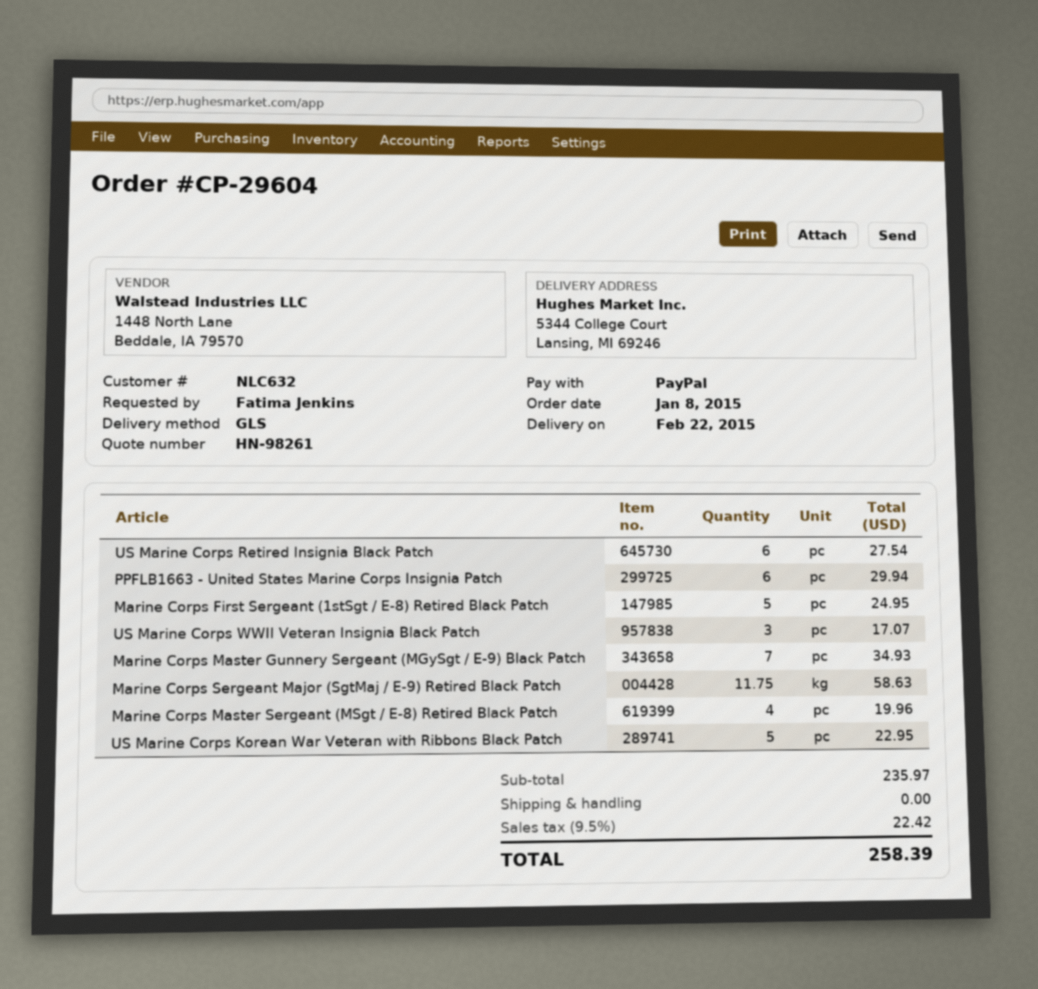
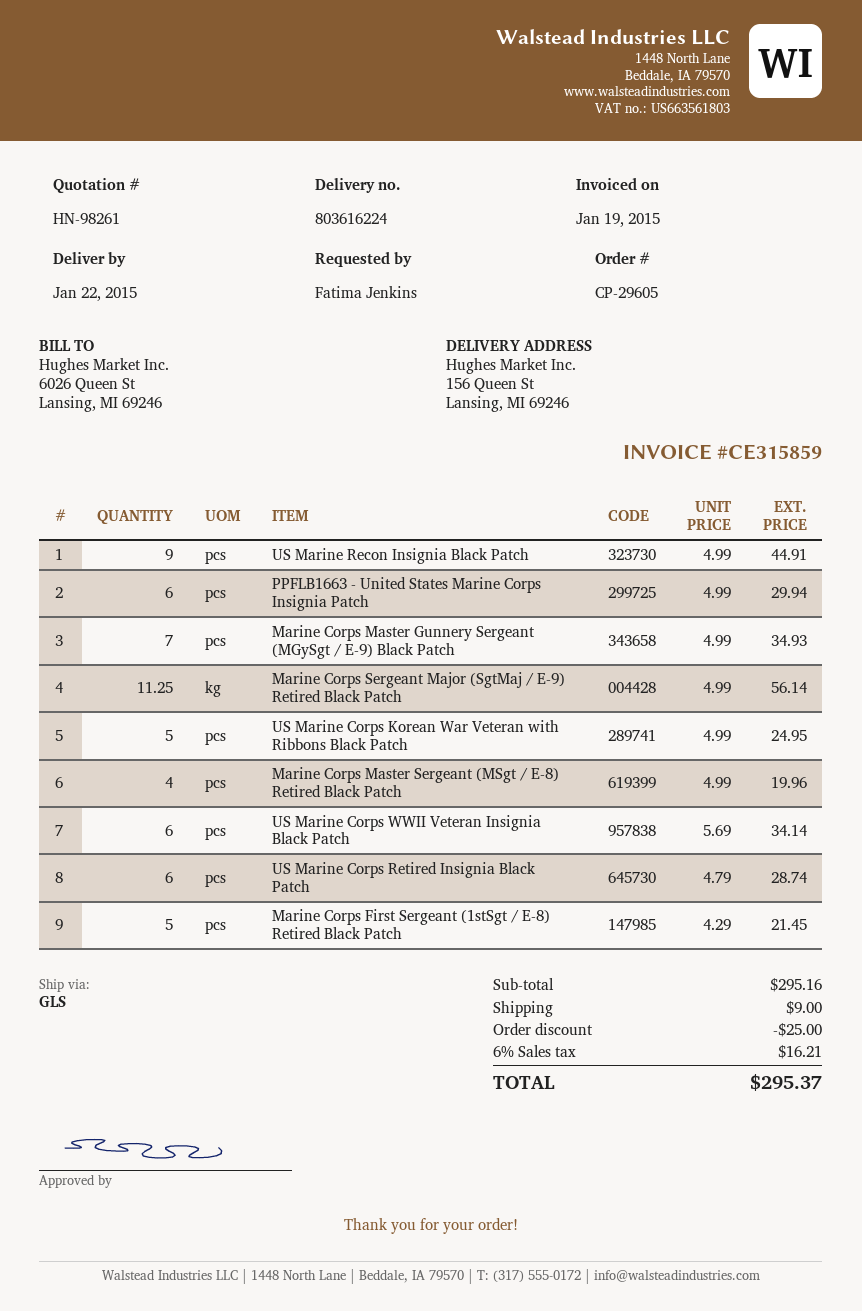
order number: CP-29604 -> CP-29605
delivery date: 2015-02-22 -> 2015-01-22
ship to: 5344 College Court, Lansing, MI 69246 -> 156 Queen St, Lansing, MI 69246
US Marine Corps Retired Insignia Black Patch: 6 for 27.54 -> 6 for 28.74
Marine Corps First Sergeant (1stSgt / E-8) Retired Black Patch: 5 for 24.95 -> 5 for 21.45
US Marine Corps WWII Veteran Insignia Black Patch: 3 for 17.07 -> 6 for 34.14
Marine Corps Sergeant Major (SgtMaj / E-9) Retired Black Patch: 11.75 for 58.63 -> 11.25 for 56.14
US Marine Corps Korean War Veteran with Ribbons Black Patch: 5 for 22.95 -> 5 for 24.95
US Marine Recon Insignia Black Patch: none -> 9 for 44.91
subtotal: 235.97 -> 295.16
discount: none -> 25.00
shipping: 0.00 -> 9.00
tax: 9.5% = 22.42 -> 6% = 16.21
total: 258.39 -> 295.37

